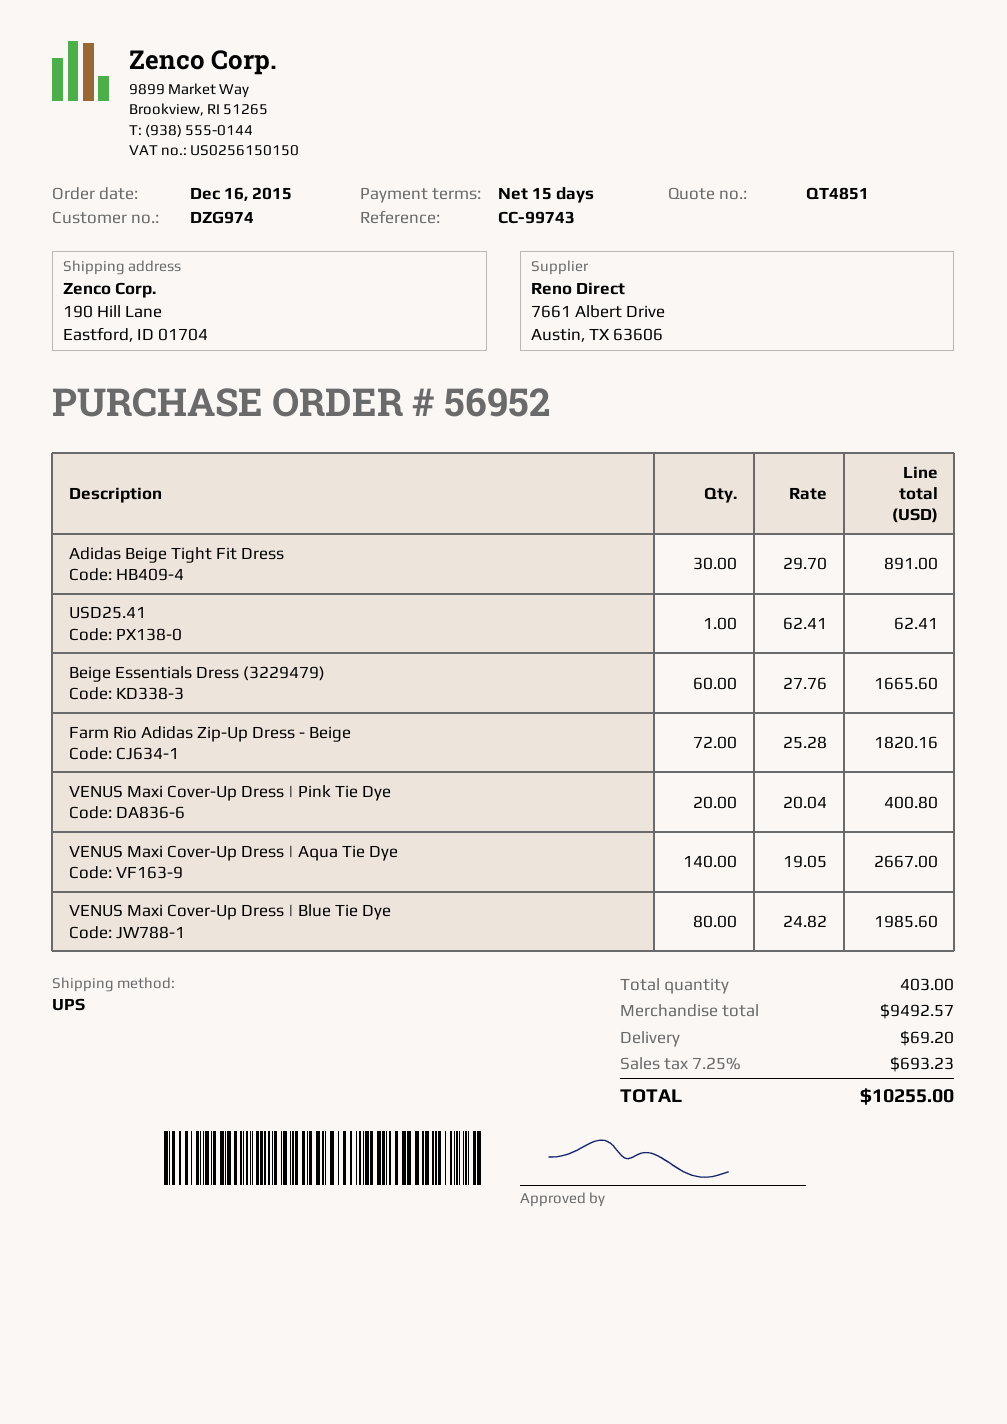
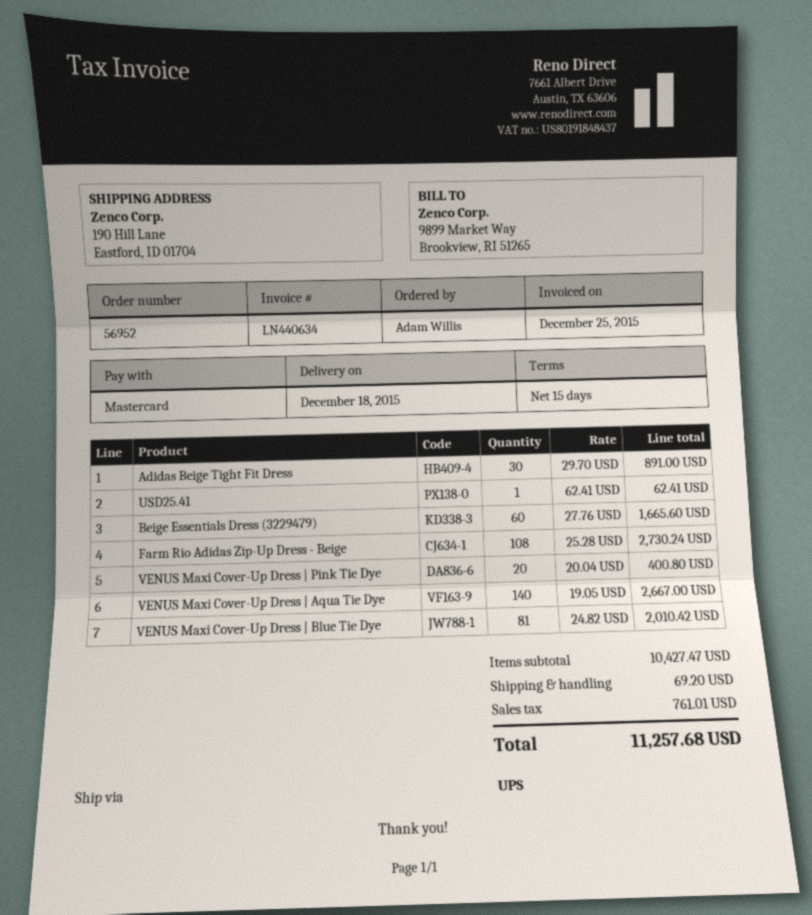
Farm Rio Adidas Zip-Up Dress - Beige: 72 x 25.28 = 1820.16 -> 108 x 25.28 = 2730.24
VENUS Maxi Cover-Up Dress | Blue Tie Dye: 80 x 24.82 = 1985.60 -> 81 x 24.82 = 2010.42
subtotal: 9492.57 -> 10427.47
tax: 693.23 -> 761.01
total: 10255.00 -> 11257.68

